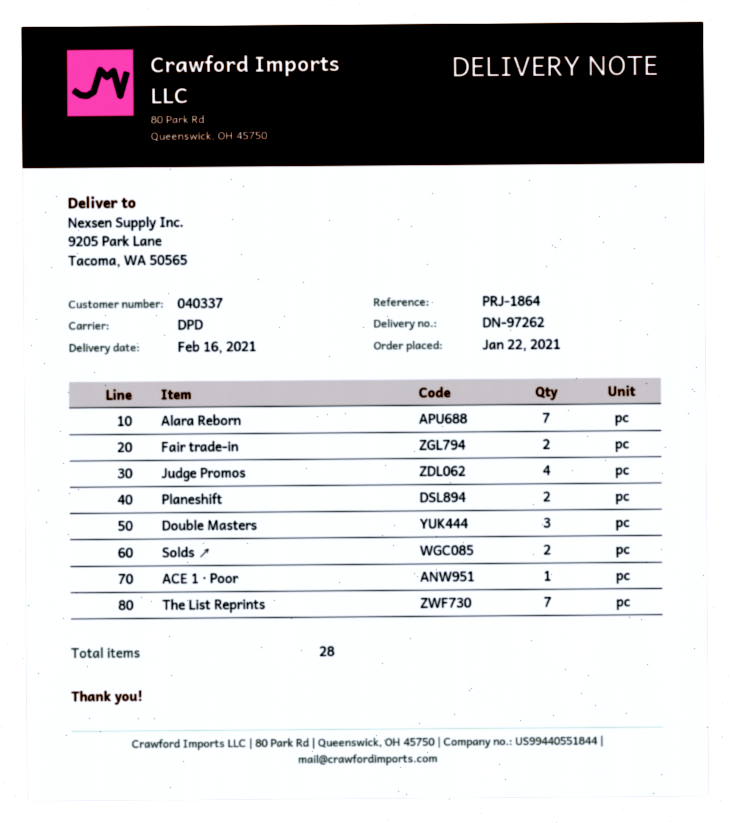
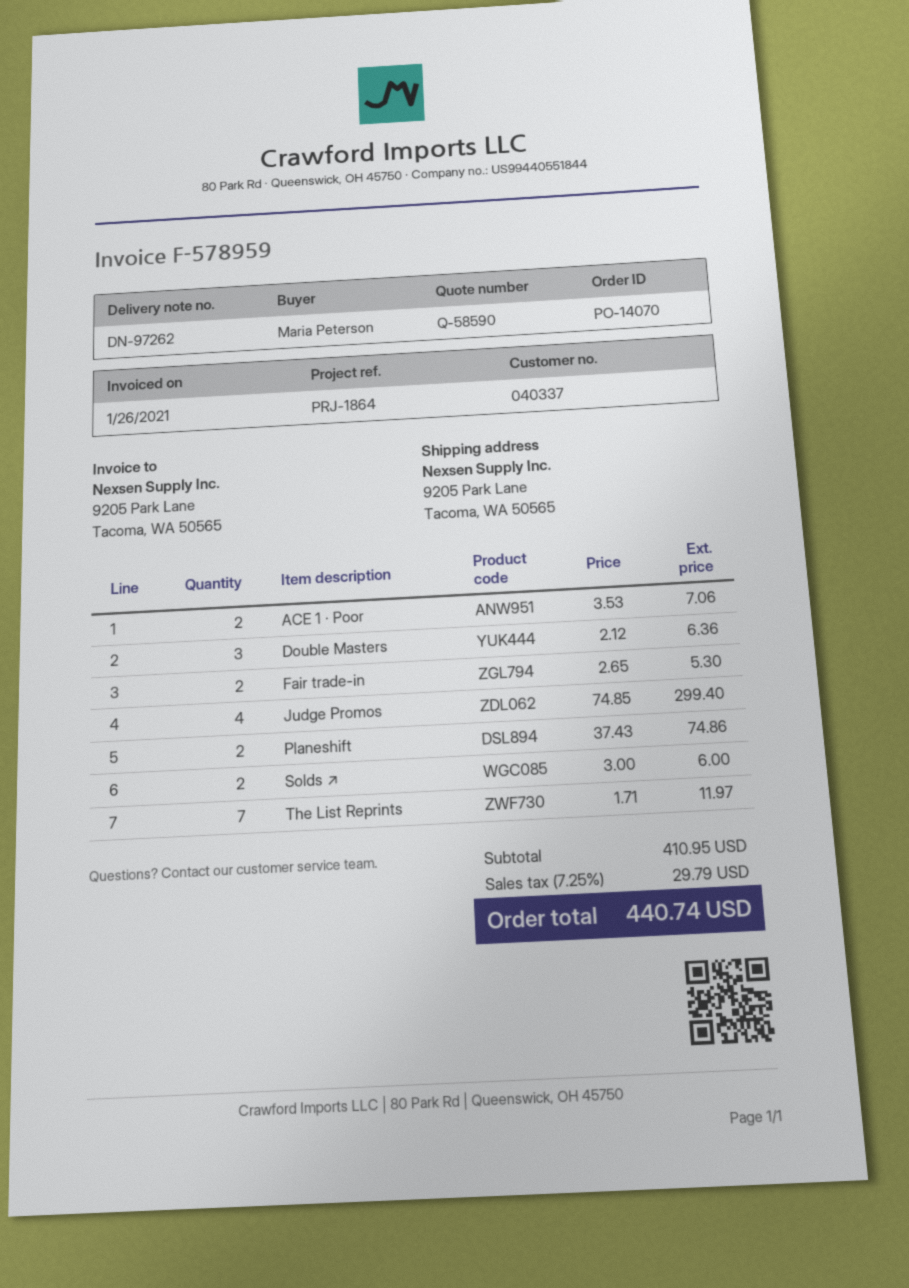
Alara Reborn: 7 -> none
ACE 1 · Poor: 1 -> 2

